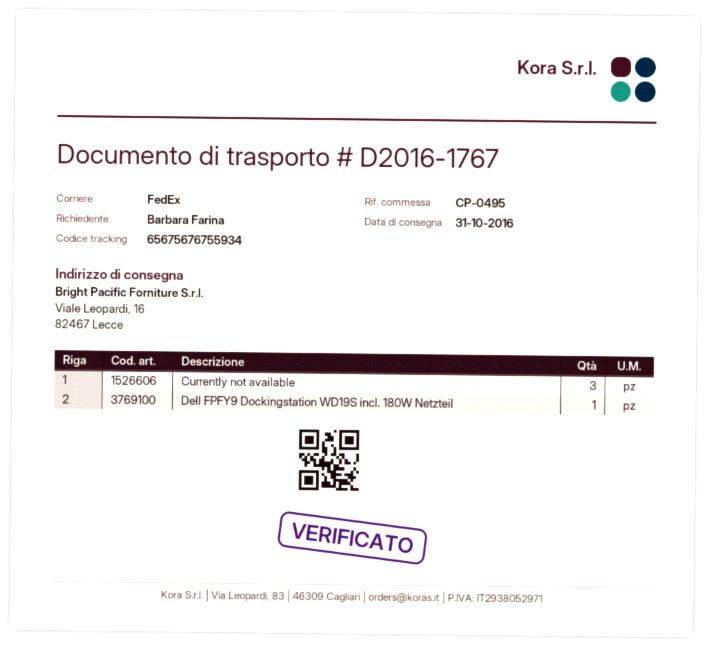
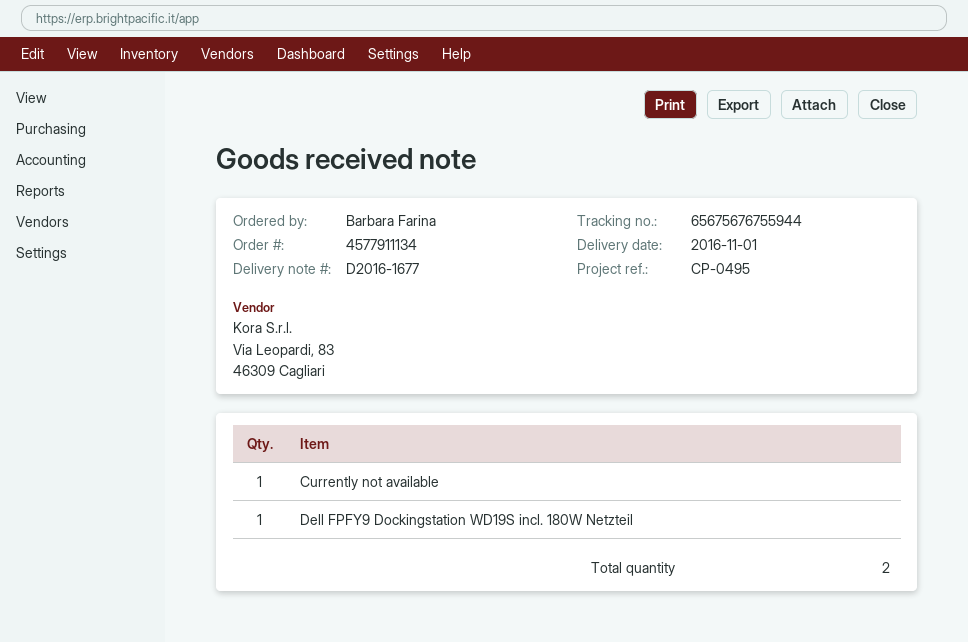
delivery note number: D2016-1767 -> D2016-1677
delivery date: 2016-10-31 -> 2016-11-01
tracking number: 65675676755934 -> 65675676755944
Currently not available: 3 -> 1

